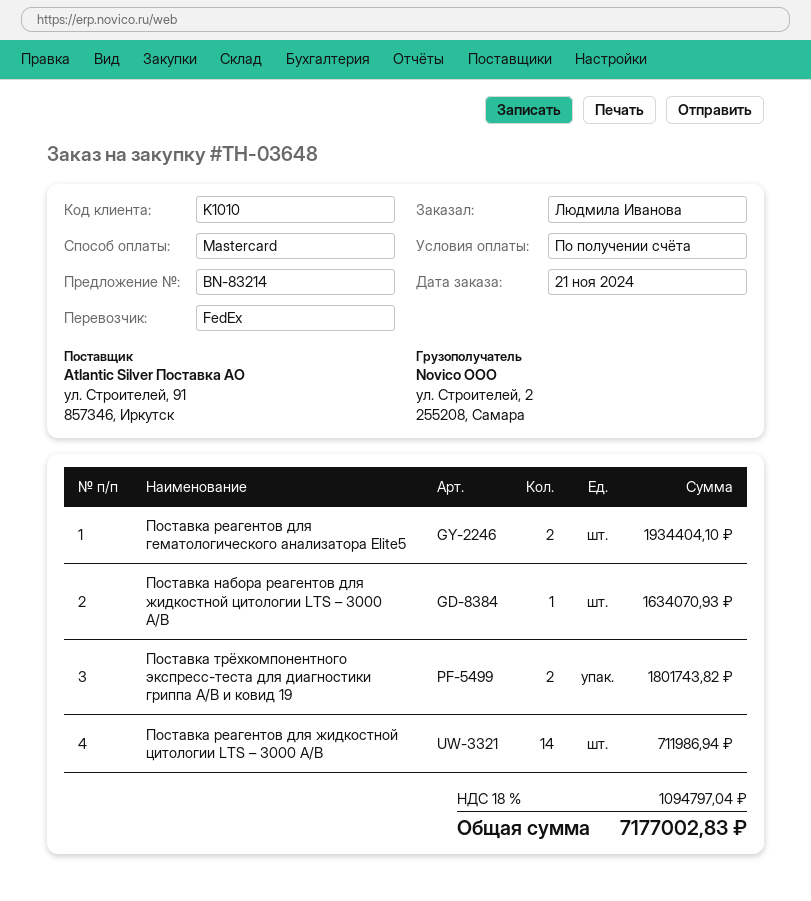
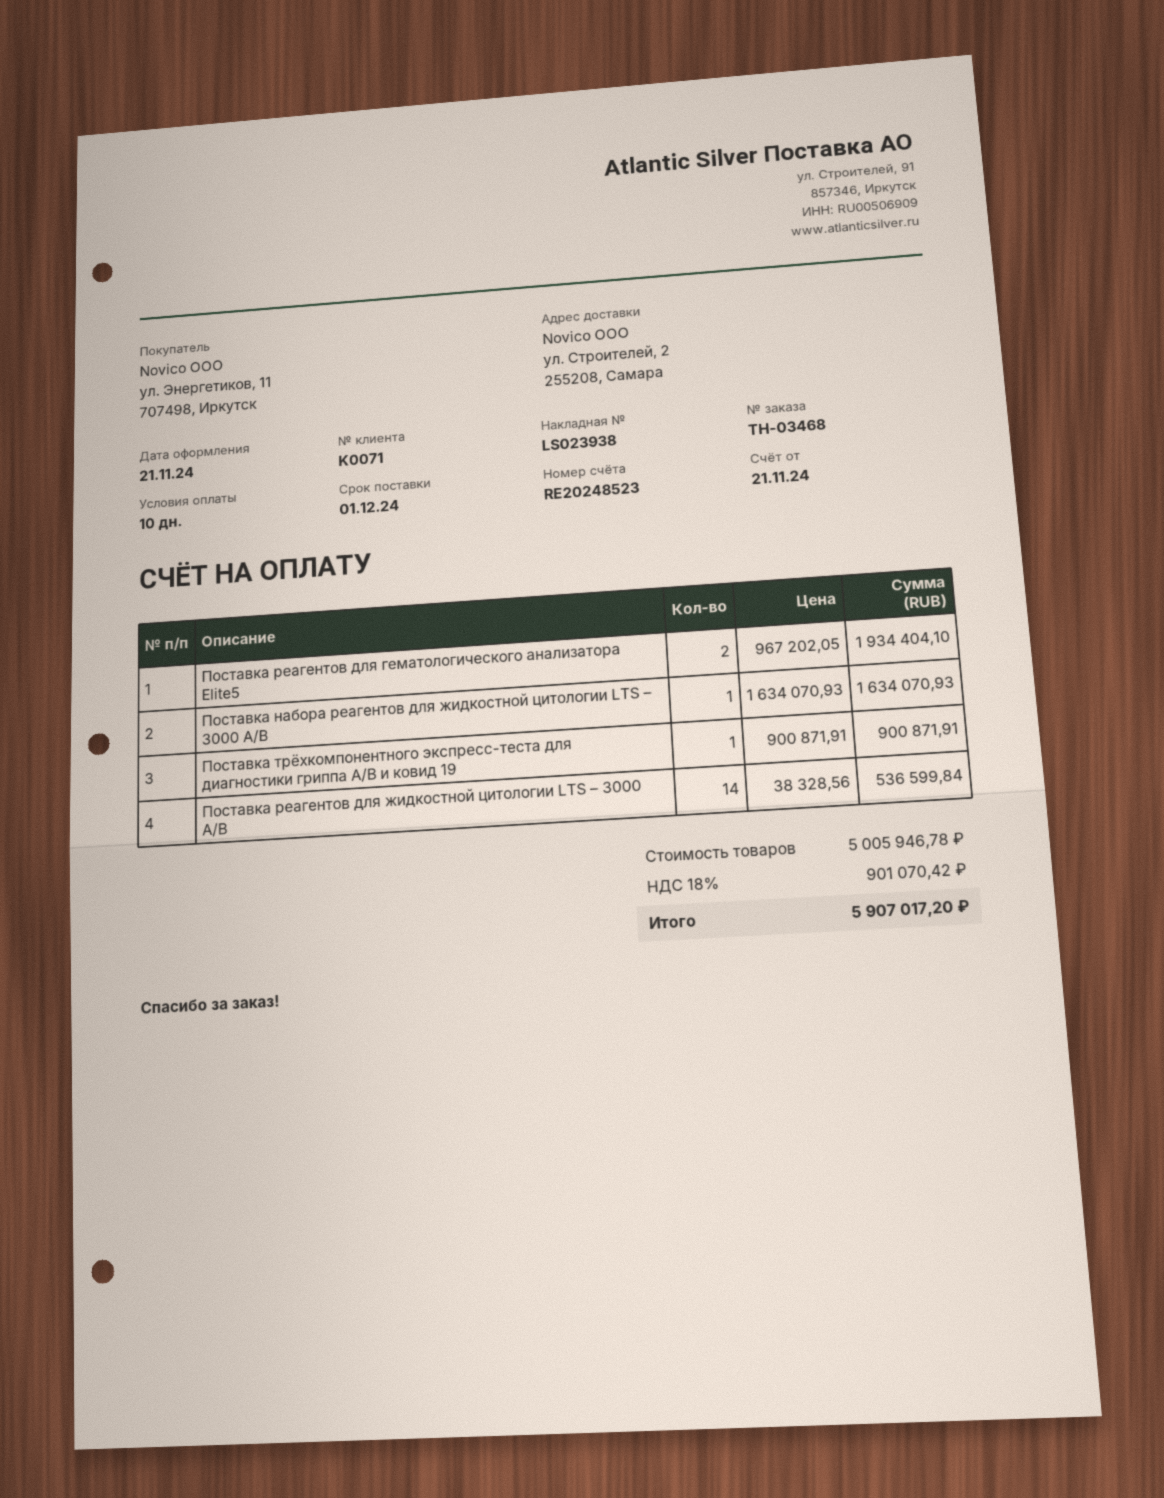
order number: TH-03648 -> TH-03468
payment terms: on receipt -> 10 days
customer number: K1010 -> K0071
Поставка трёхкомпонентного экспресс-теста для диагностики гриппа А/В и ковид 19: 2 for 1801743.82 -> 1 for 900871.91
Поставка реагентов для жидкостной цитологии LTS – 3000 A/B: 14 for 711986.94 -> 14 for 536599.84
tax: 18% = 1094797.04 -> 18% = 901070.42
total: 7177002.83 -> 5907017.20

